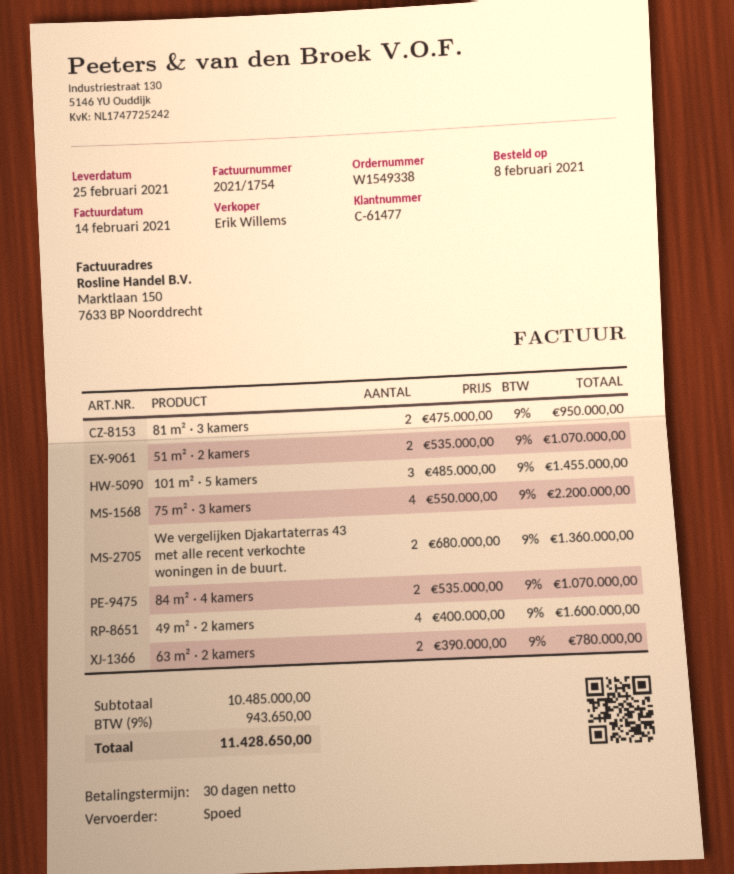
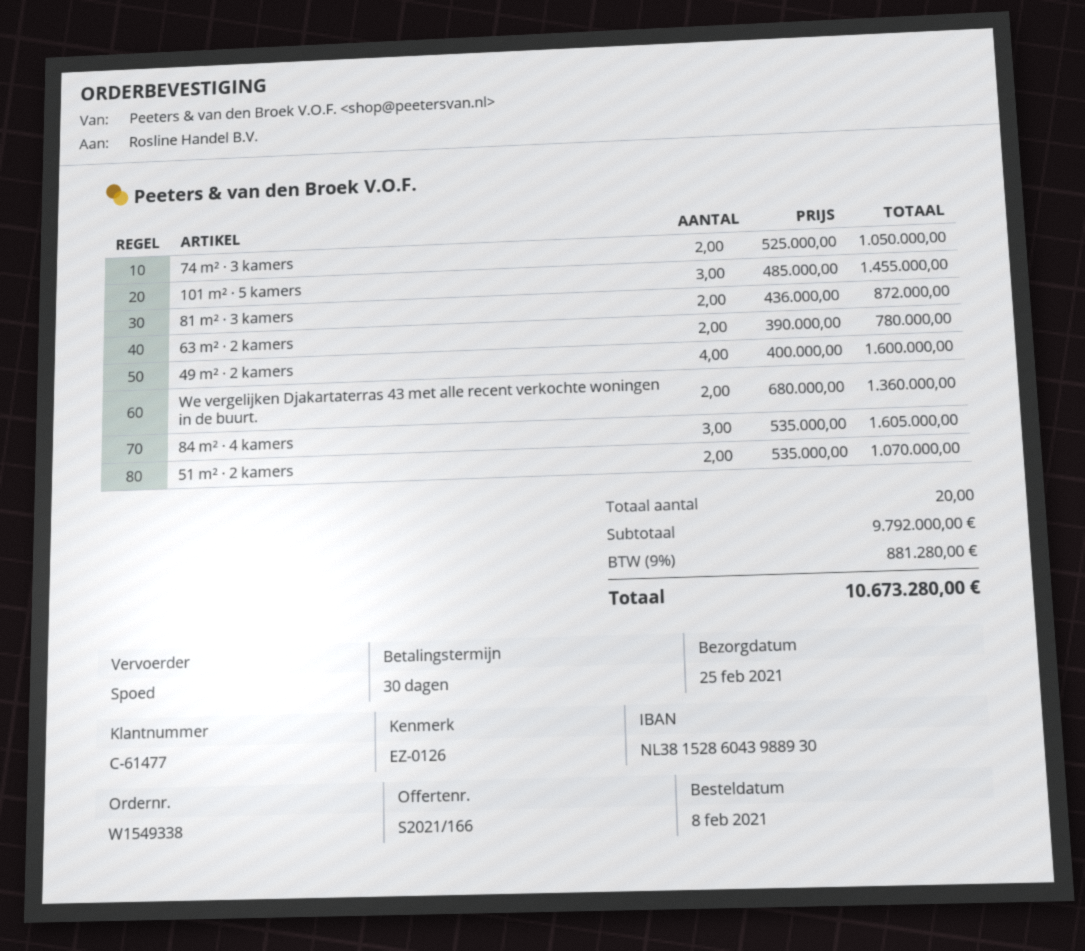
81 m² · 3 kamers: 2 x 475000.00 = 950000.00 -> 2 x 436000.00 = 872000.00
75 m² · 3 kamers: 4 x 550000.00 = 2200000.00 -> none
84 m² · 4 kamers: 2 x 535000.00 = 1070000.00 -> 3 x 535000.00 = 1605000.00
74 m² · 3 kamers: none -> 2 x 525000.00 = 1050000.00
subtotal: 10485000.00 -> 9792000.00
tax: 9% = 943650.00 -> 9% = 881280.00
total: 11428650.00 -> 10673280.00

